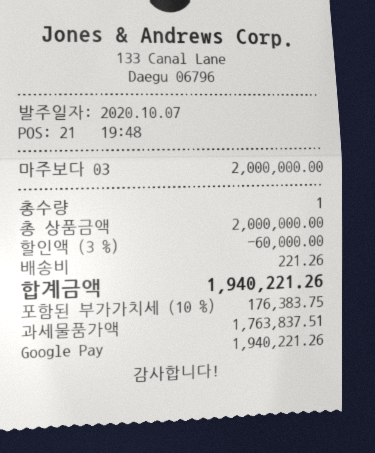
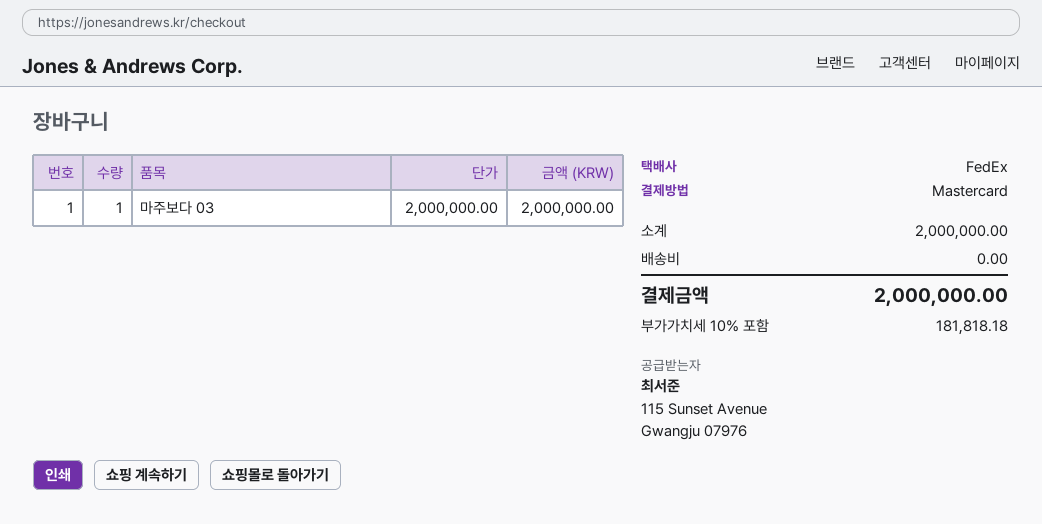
payment method: Google Pay -> Mastercard
discount: 3% = 60000.00 -> none
shipping: 221.26 -> 0.00
tax: 10% = 176383.75 -> 10% = 181818.18
total: 1940221.26 -> 2000000.00

